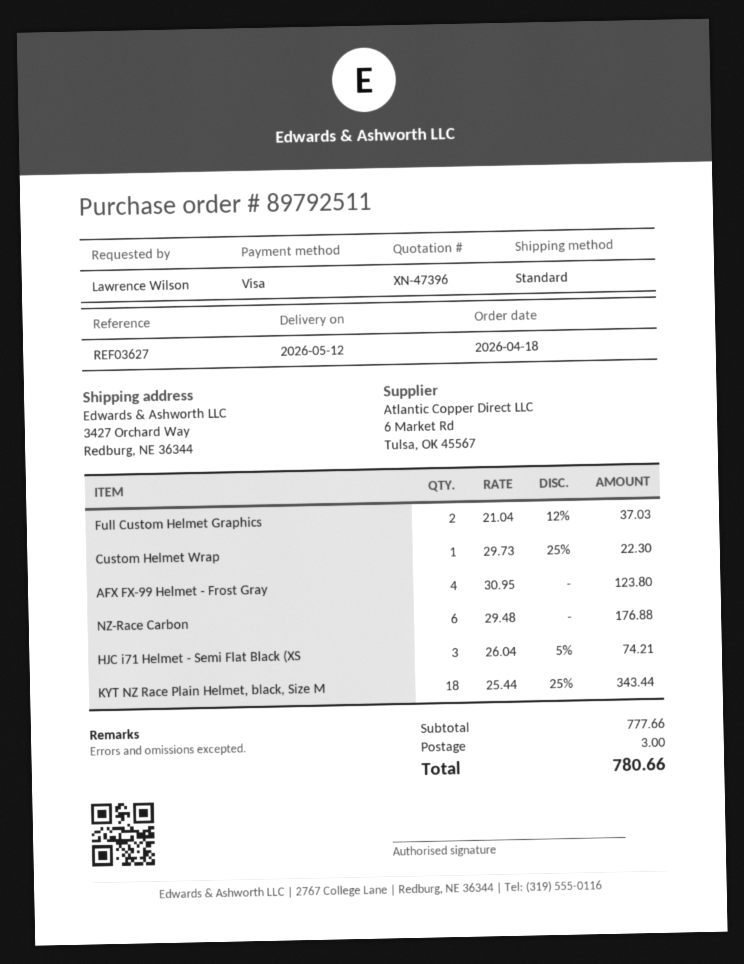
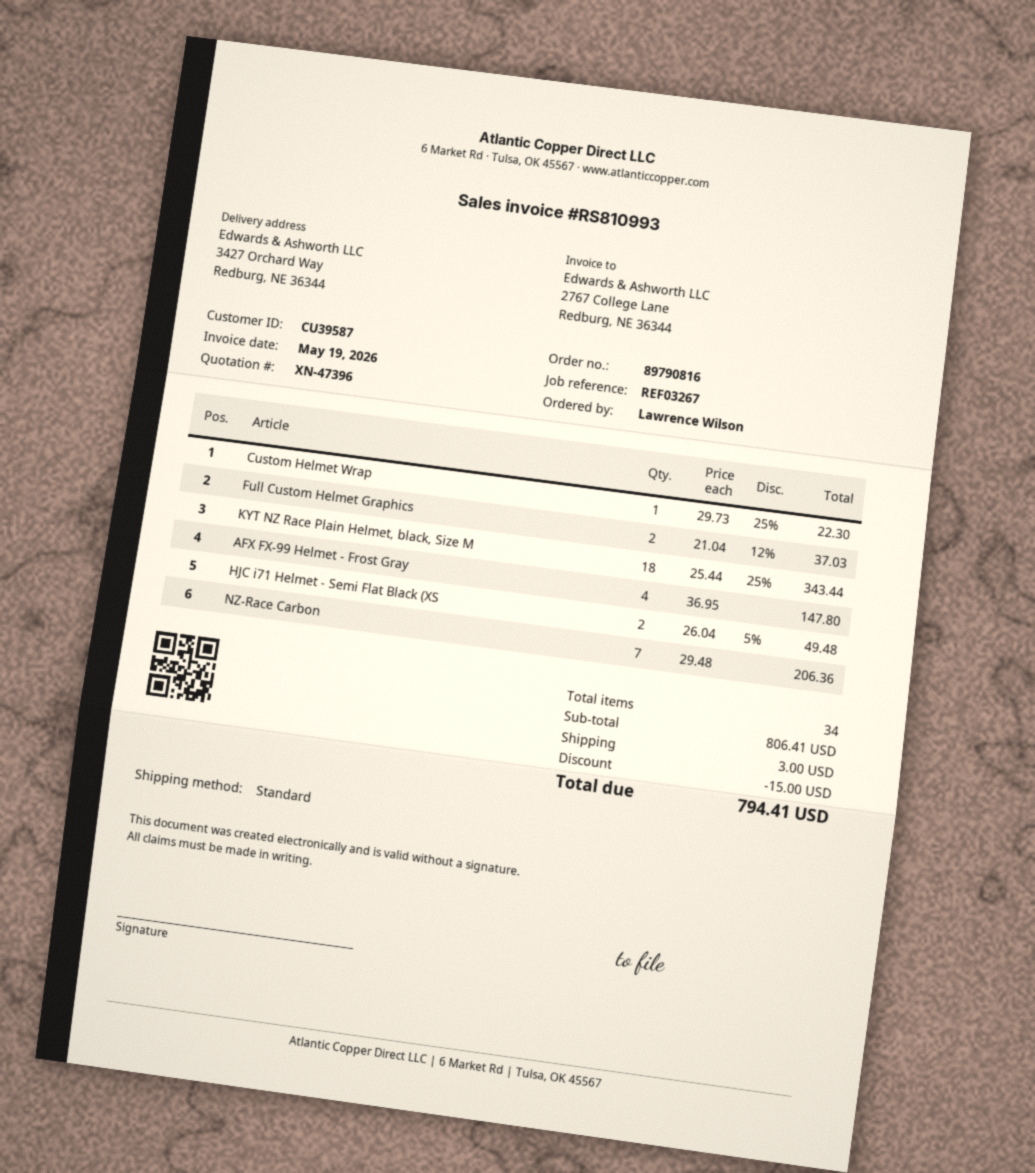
order number: 89792511 -> 89790816
reference: REF03627 -> REF03267
AFX FX-99 Helmet - Frost Gray: 4 x 30.95 = 123.80 -> 4 x 36.95 = 147.80
NZ-Race Carbon: 6 x 29.48 = 176.88 -> 7 x 29.48 = 206.36
HJC i71 Helmet - Semi Flat Black (XS: 3 x 26.04 - 5% = 74.21 -> 2 x 26.04 - 5% = 49.48
subtotal: 777.66 -> 806.41
discount: none -> 15.00
total: 780.66 -> 794.41

